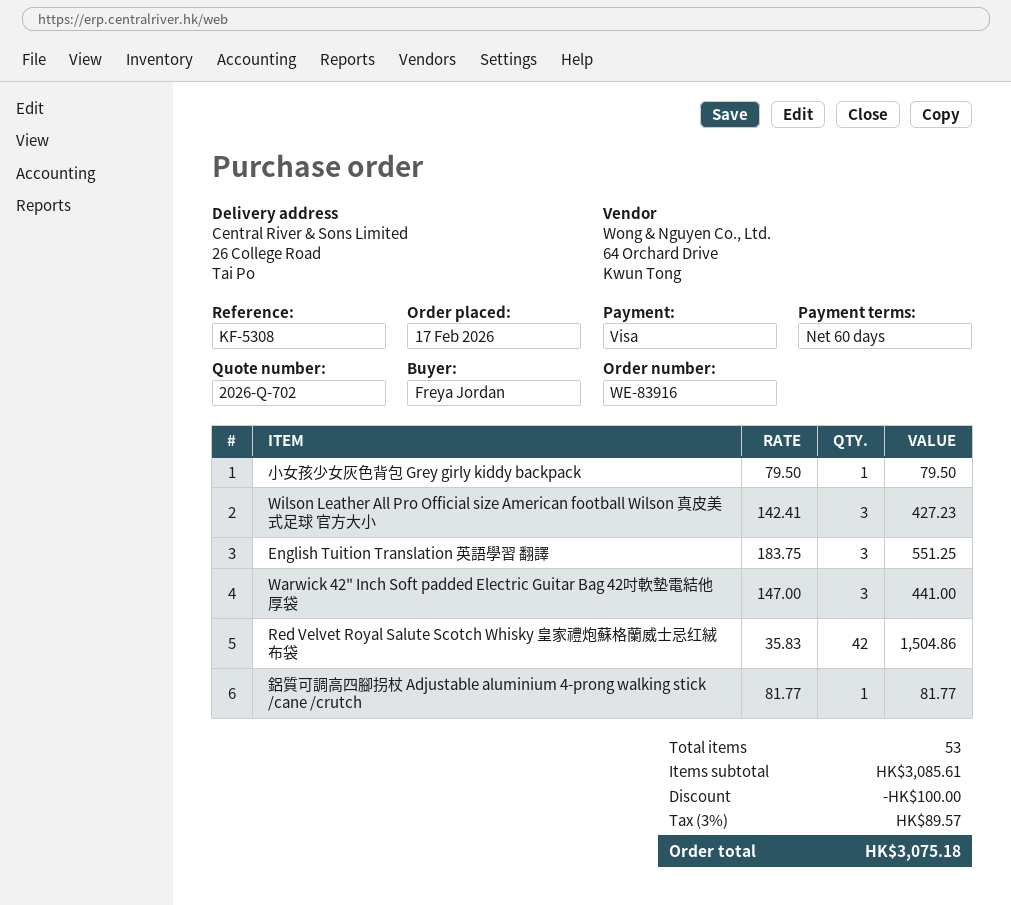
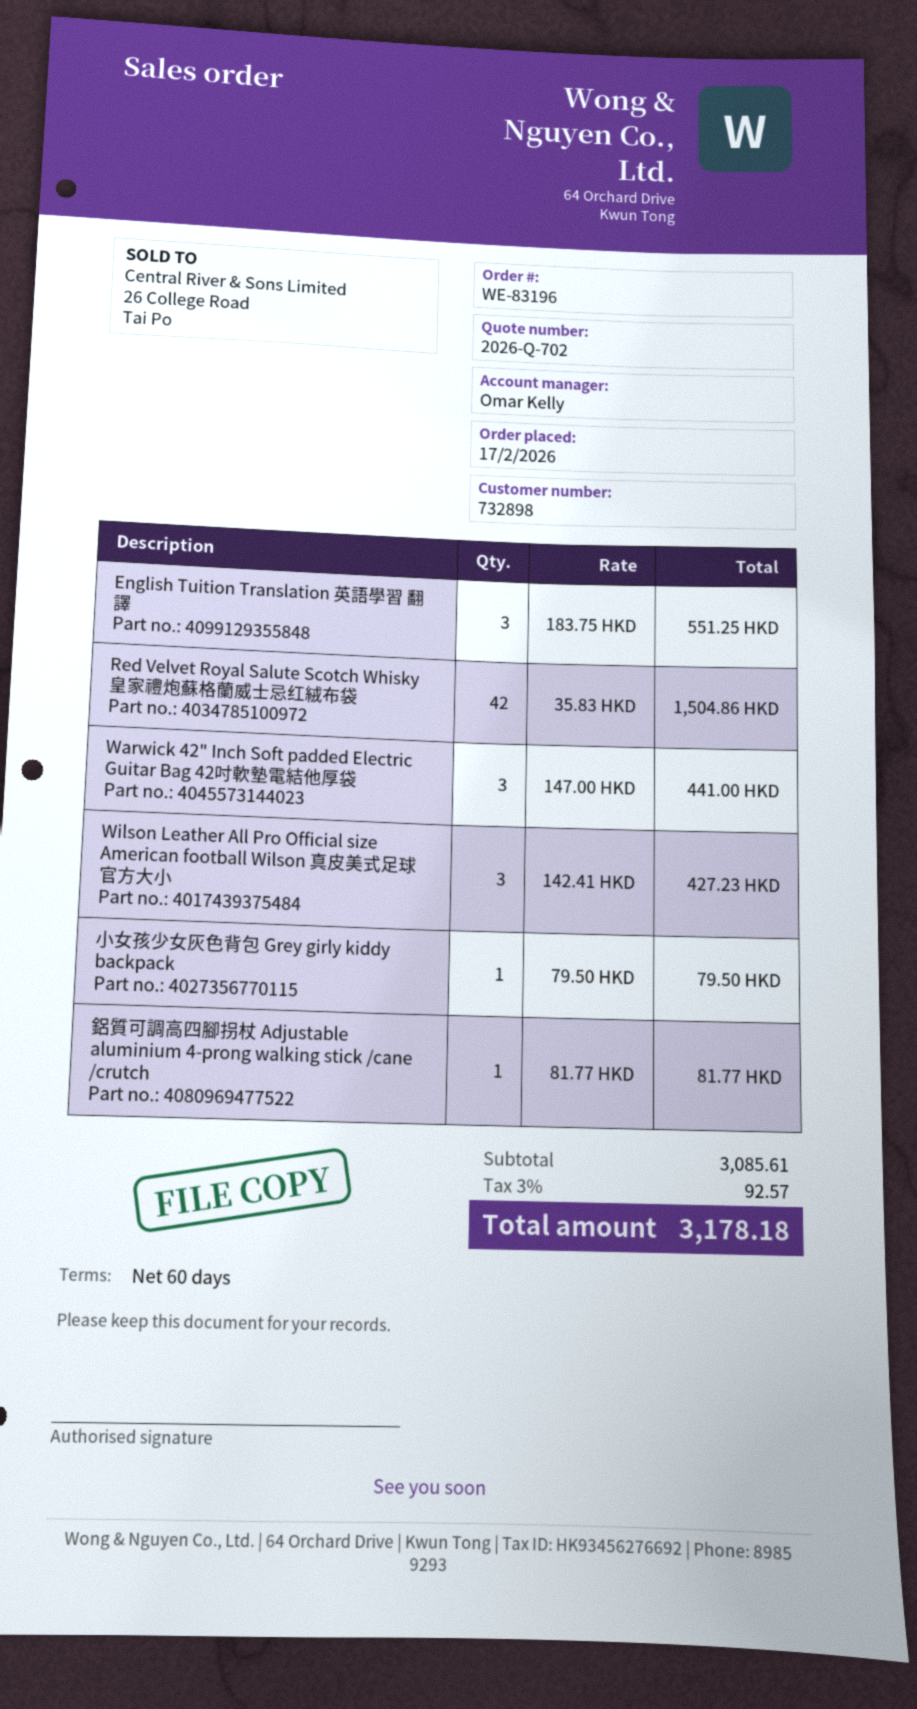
order number: WE-83916 -> WE-83196
discount: 100.00 -> none
tax: 3% = 89.57 -> 3% = 92.57
total: 3075.18 -> 3178.18

